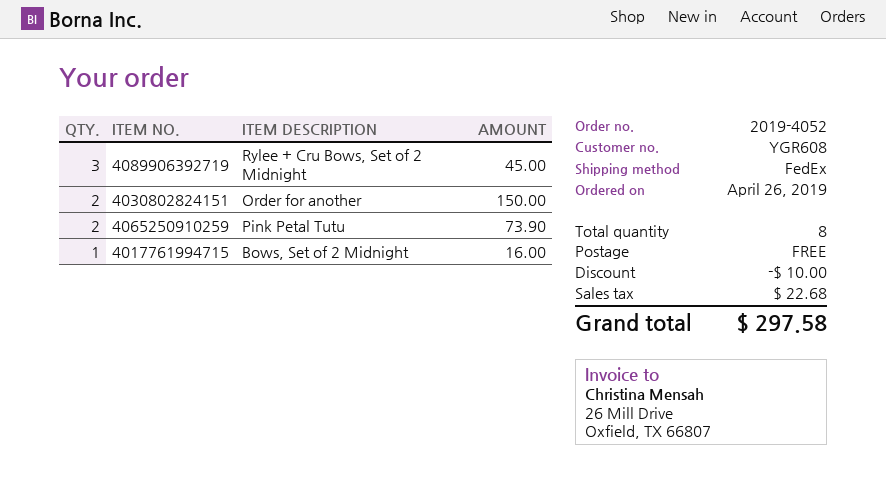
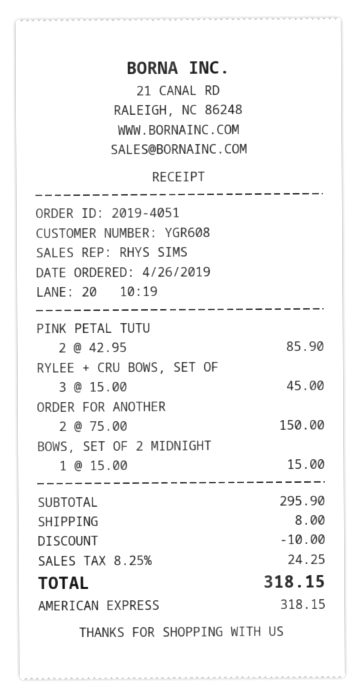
order number: 2019-4052 -> 2019-4051
Pink Petal Tutu: 2 for 73.90 -> 2 for 85.90
Bows, Set of 2 Midnight: 1 for 16.00 -> 1 for 15.00
shipping: 0.00 -> 8.00
tax: 22.68 -> 24.25
total: 297.58 -> 318.15

